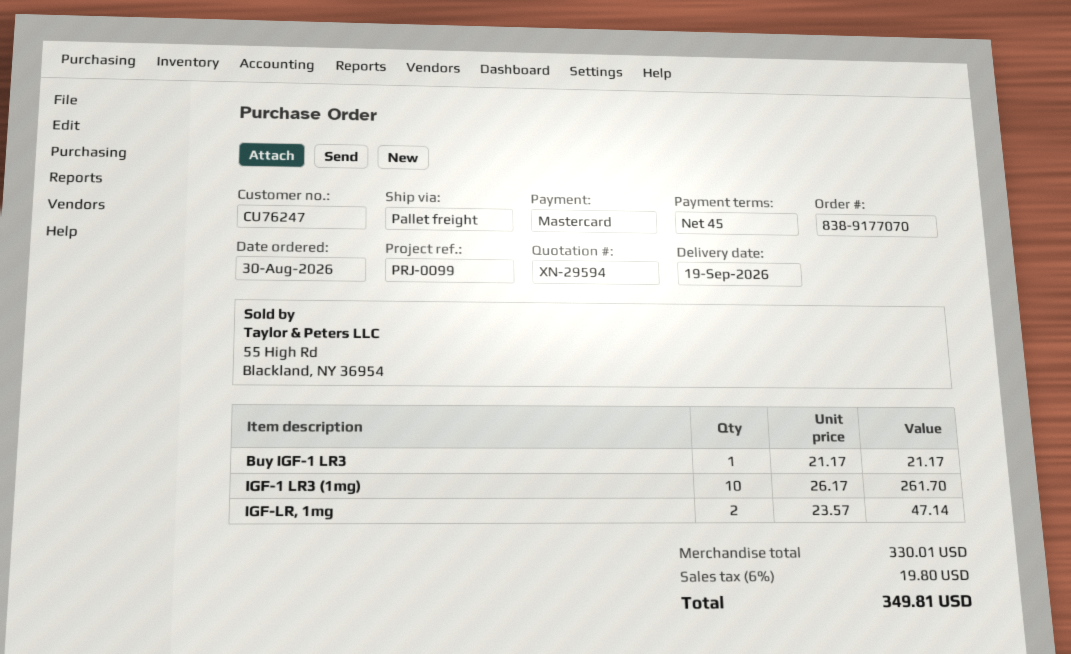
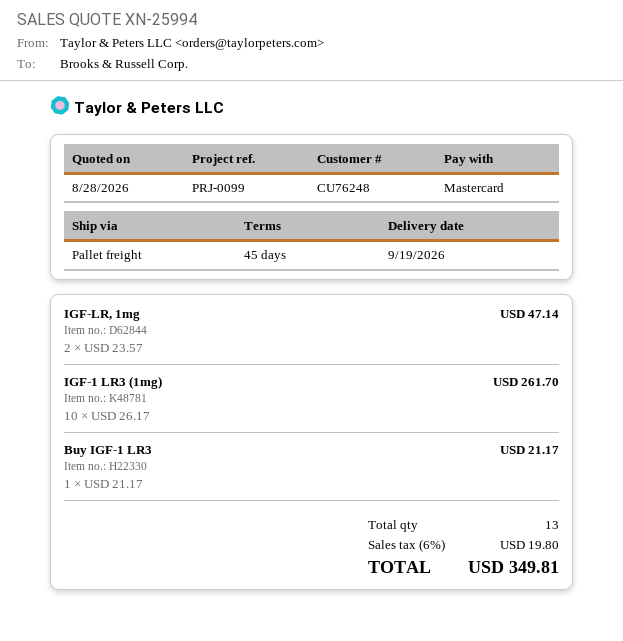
quote number: XN-29594 -> XN-25994
customer number: CU76247 -> CU76248

